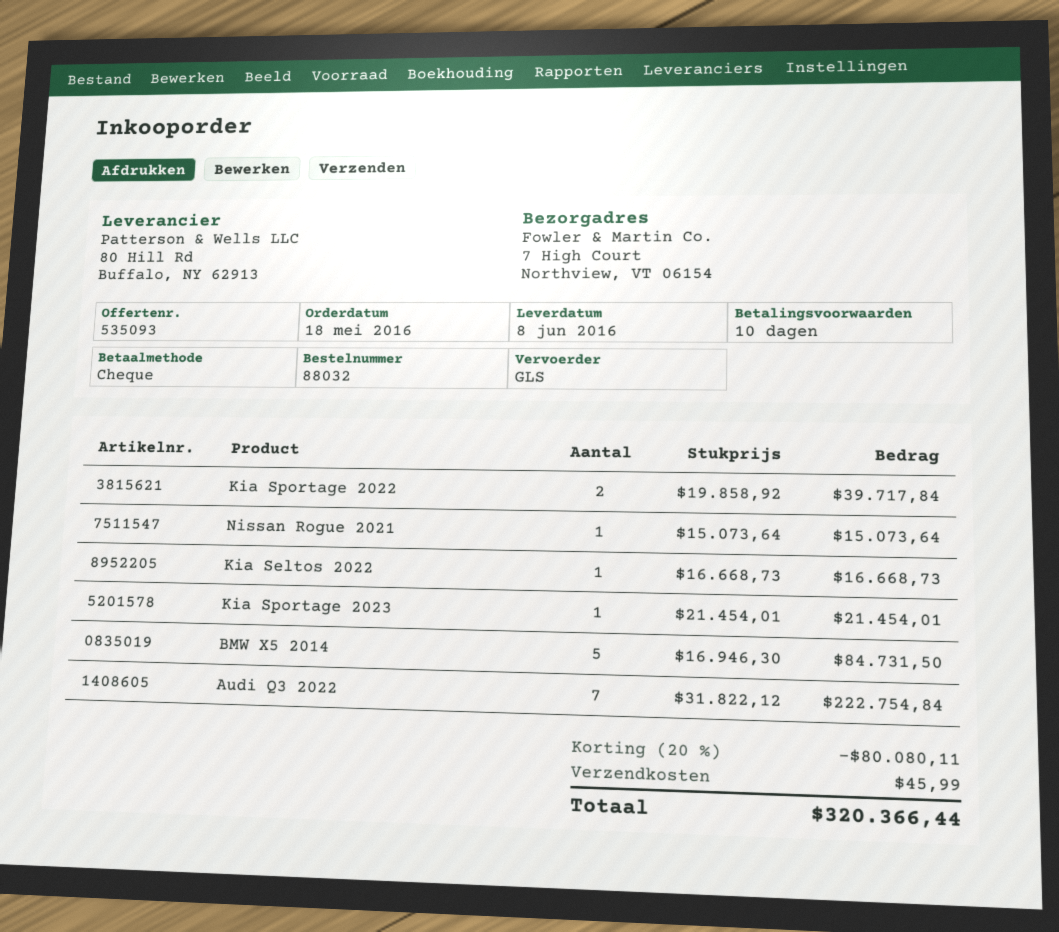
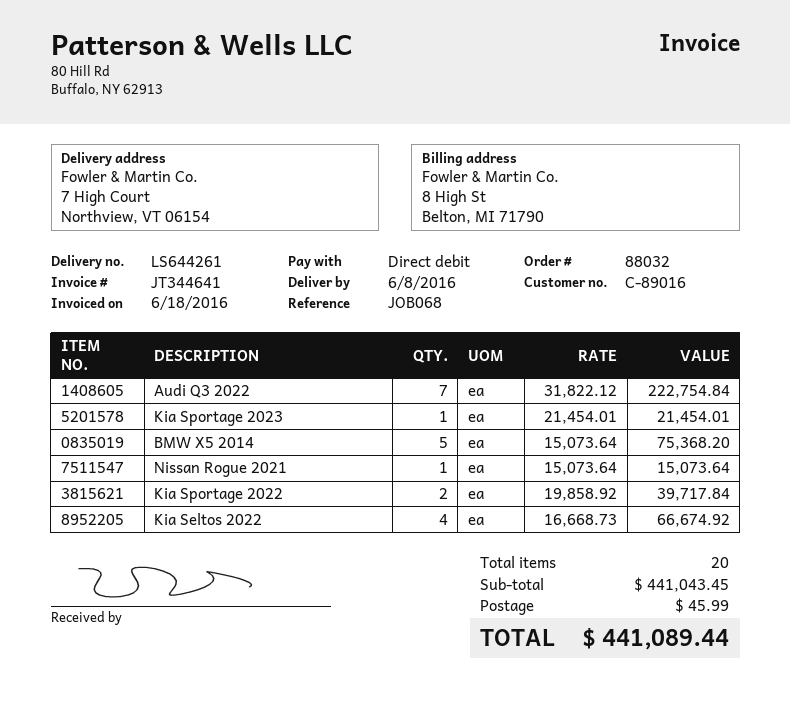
payment method: cheque -> direct debit
Kia Seltos 2022: 1 x 16668.73 = 16668.73 -> 4 x 16668.73 = 66674.92
BMW X5 2014: 5 x 16946.30 = 84731.50 -> 5 x 15073.64 = 75368.20
discount: 20% = 80080.11 -> none
total: 320366.44 -> 441089.44

